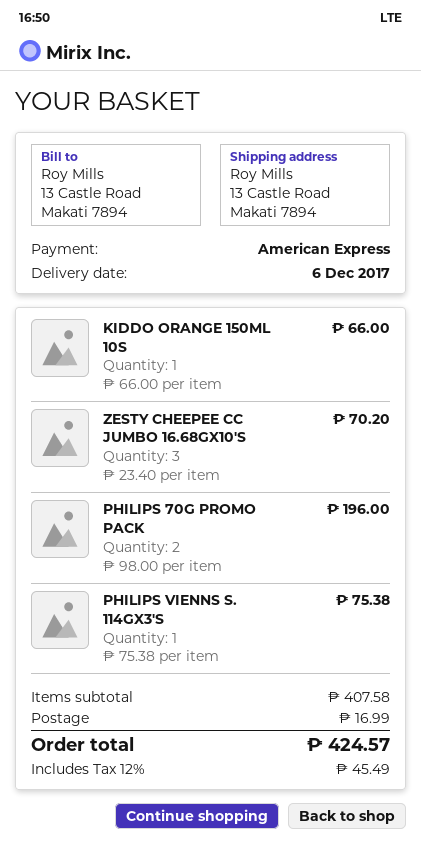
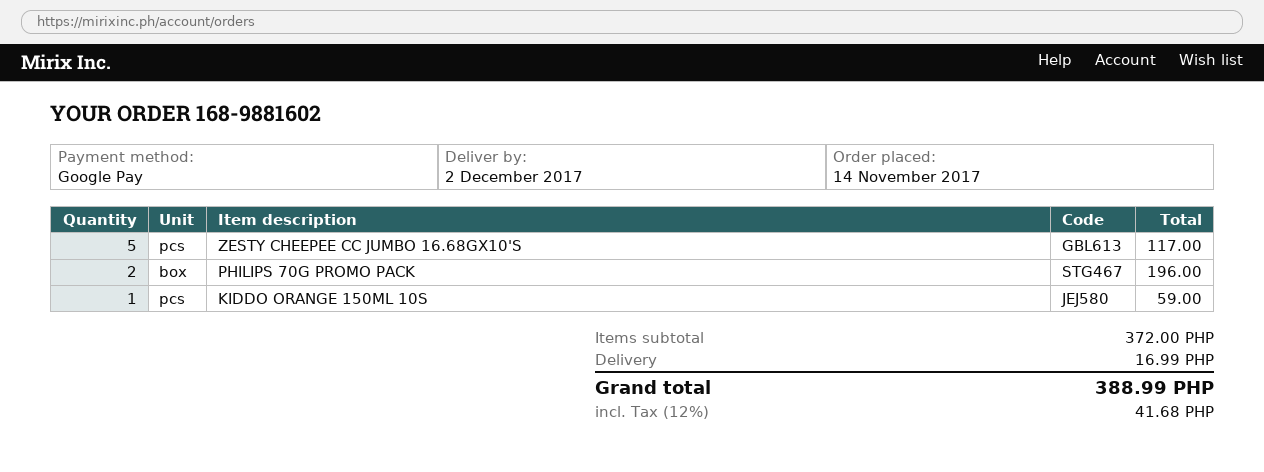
delivery date: 2017-12-06 -> 2017-12-02
payment method: American Express -> Google Pay
KIDDO ORANGE 150ML 10S: 1 for 66.00 -> 1 for 59.00
ZESTY CHEEPEE CC JUMBO 16.68GX10'S: 3 for 70.20 -> 5 for 117.00
PHILIPS VIENNS S. 114GX3'S: 1 for 75.38 -> none
subtotal: 407.58 -> 372.00
tax: 12% = 45.49 -> 12% = 41.68
total: 424.57 -> 388.99

